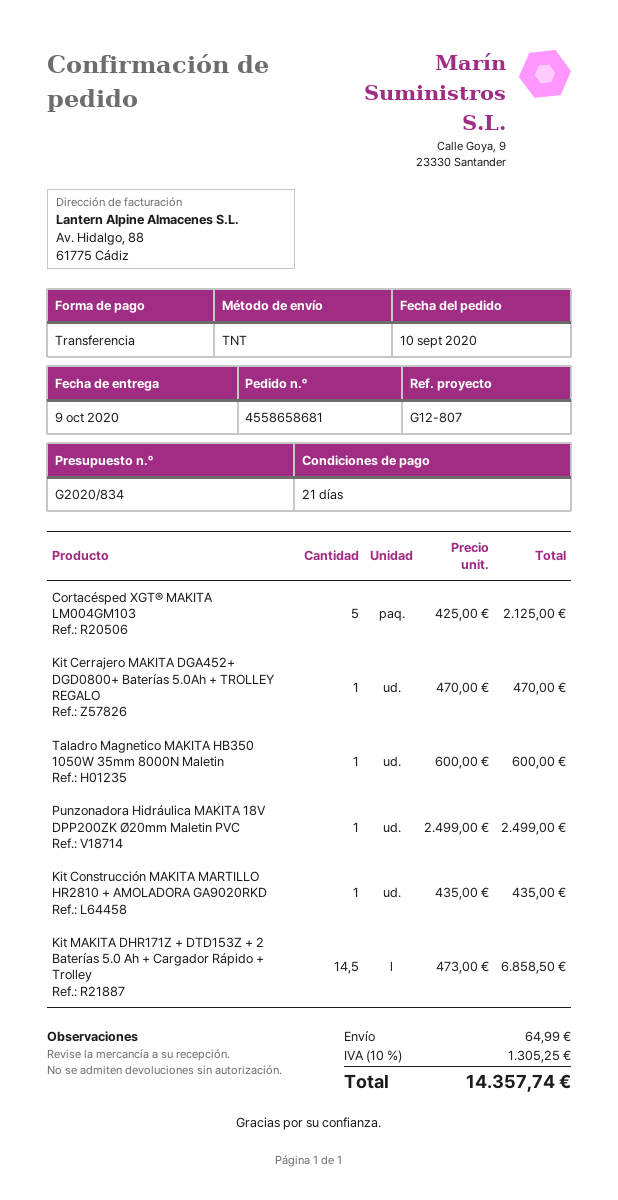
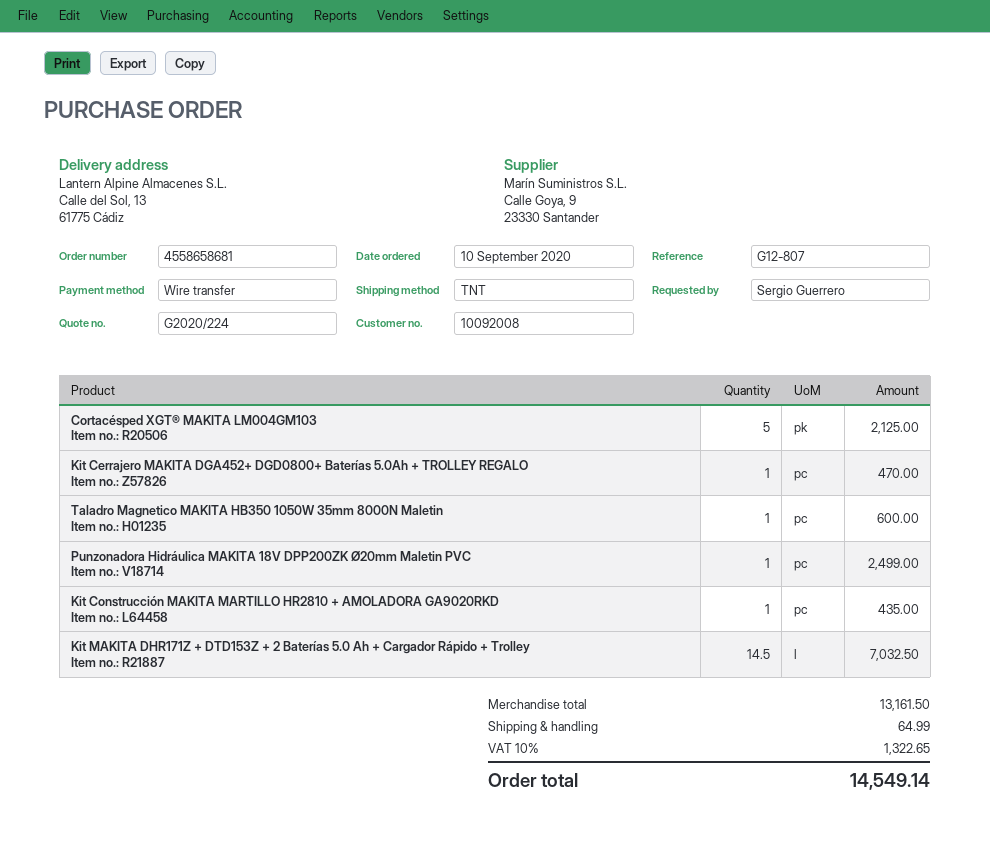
quote number: G2020/834 -> G2020/224
Kit MAKITA DHR171Z + DTD153Z + 2 Baterías 5.0 Ah + Cargador Rápido + Trolley: 14.5 for 6858.50 -> 14.5 for 7032.50
tax: 10% = 1305.25 -> 10% = 1322.65
total: 14357.74 -> 14549.14

